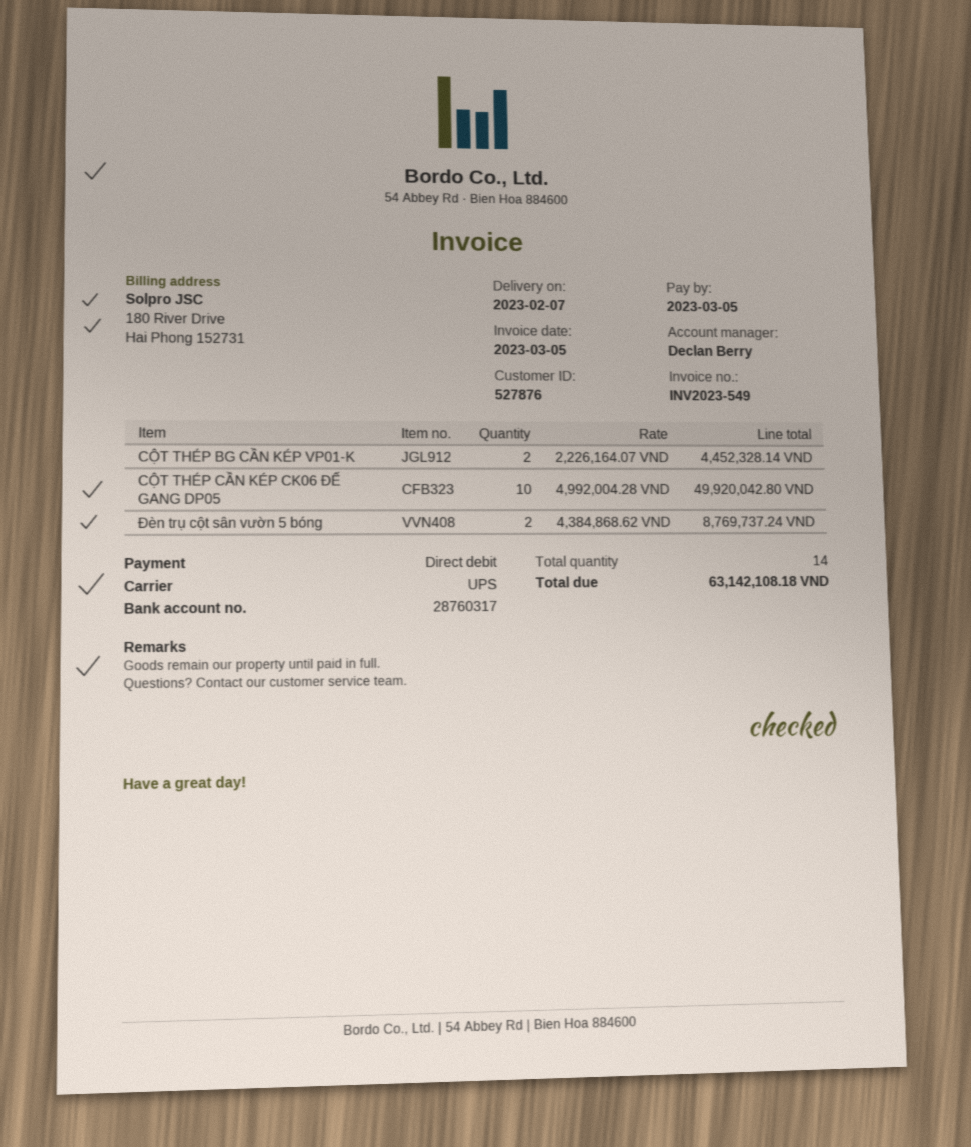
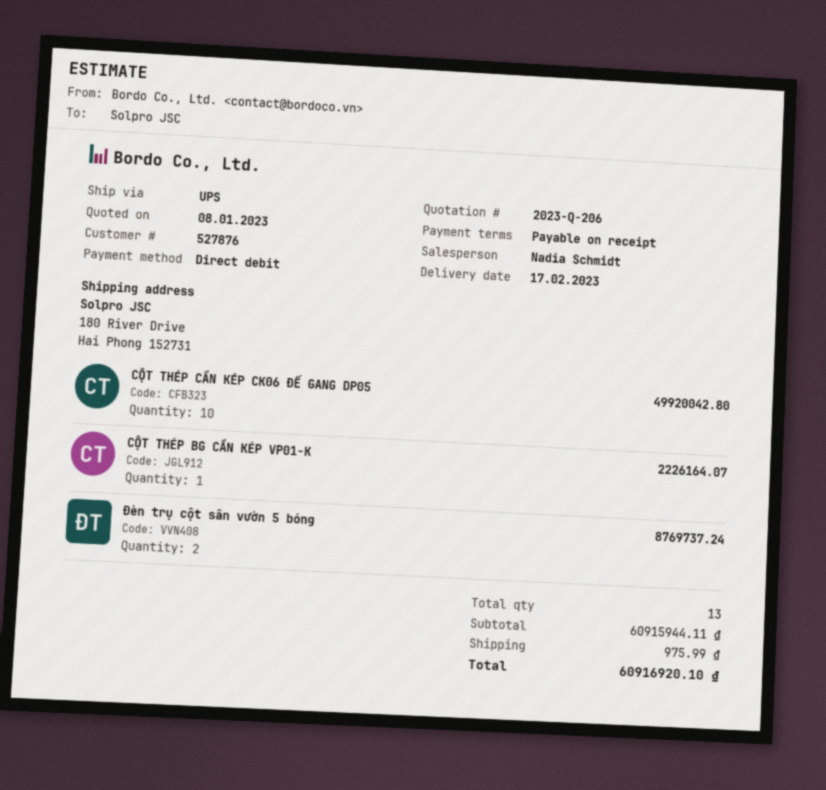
delivery date: 2023-02-07 -> 2023-02-17
sales rep: Declan Berry -> Nadia Schmidt
CỘT THÉP BG CẦN KÉP VP01-K: 2 for 4452328.14 -> 1 for 2226164.07
total quantity: 14 -> 13
shipping: none -> 975.99
total: 63142108.18 -> 60916920.10

